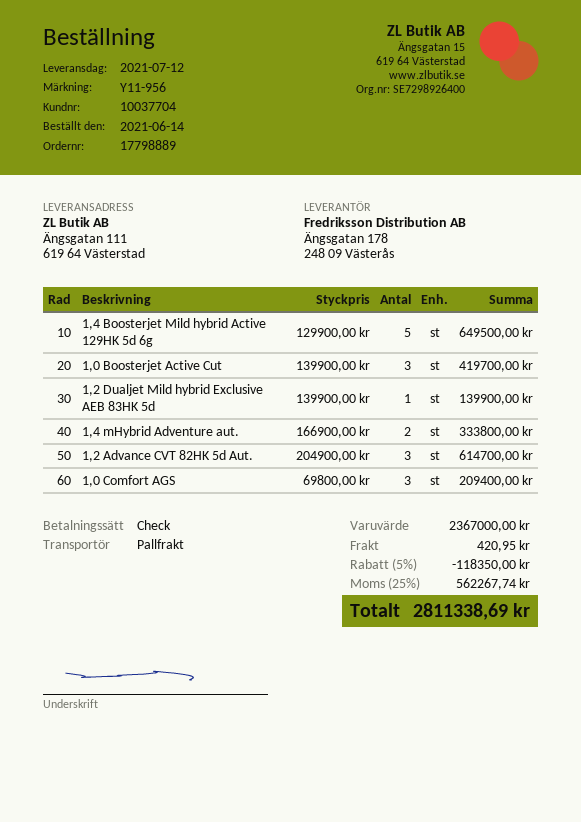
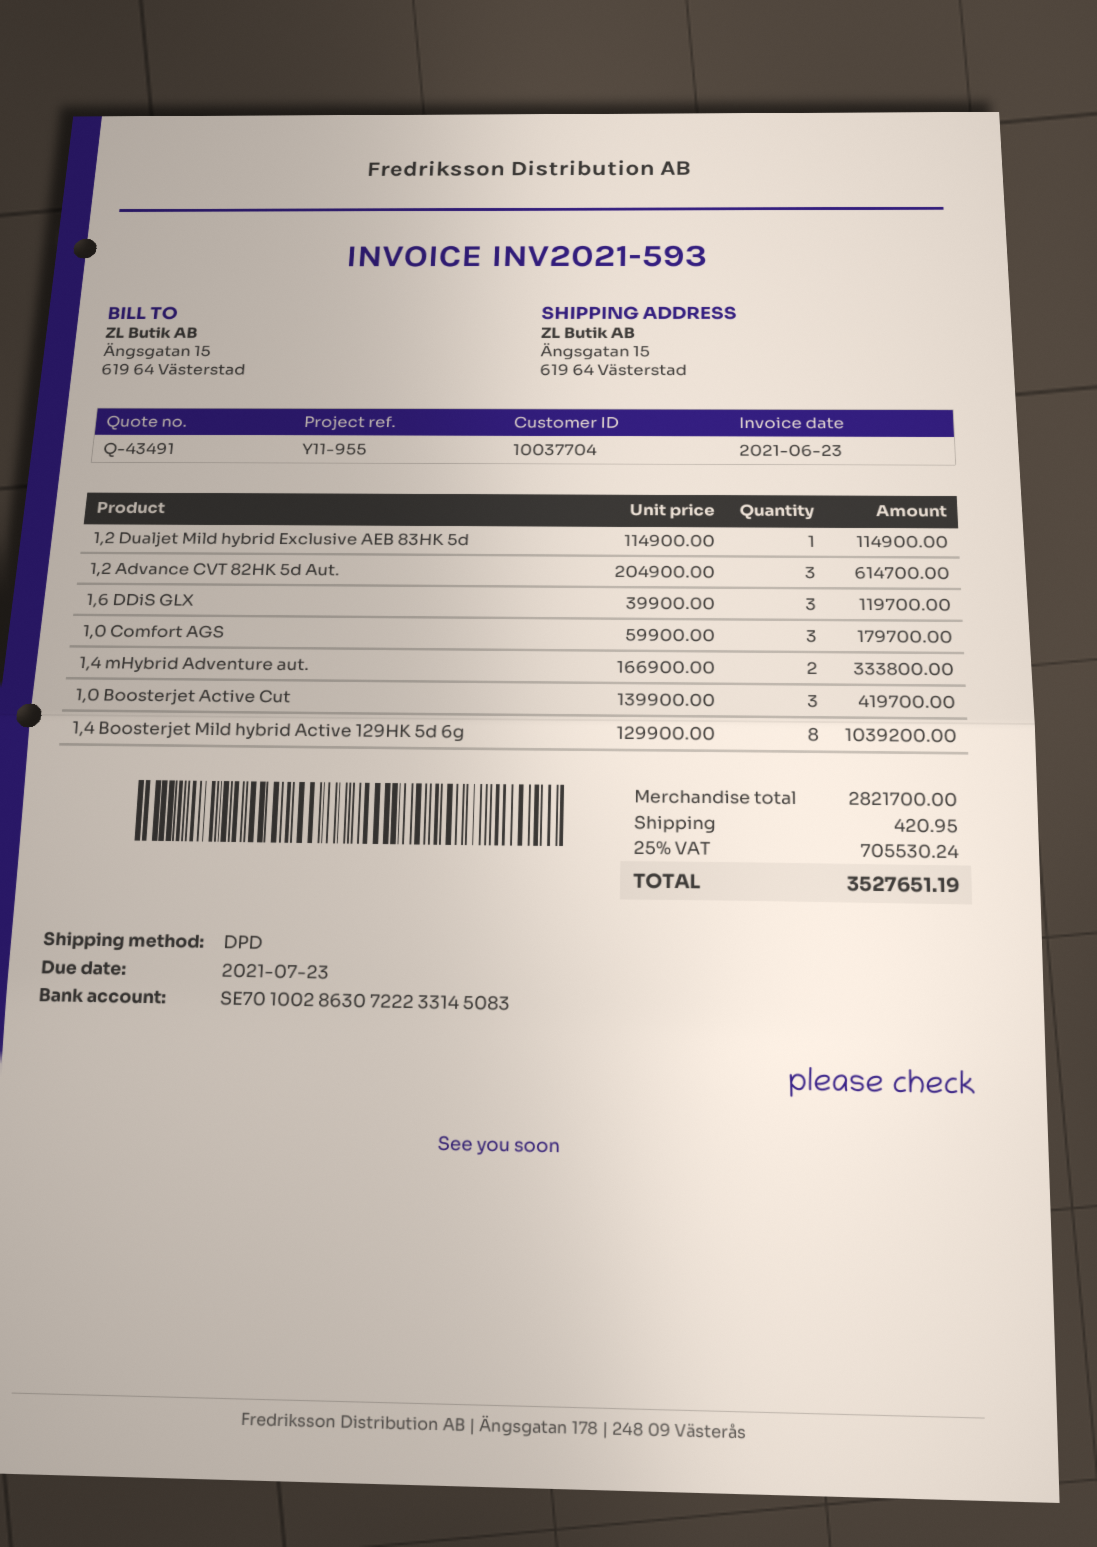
reference: Y11-956 -> Y11-955
shipping method: pallet freight -> DPD
ship to: Ängsgatan 111, 619 64 Västerstad -> Ängsgatan 15, 619 64 Västerstad
1,4 Boosterjet Mild hybrid Active 129HK 5d 6g: 5 x 129900.00 = 649500.00 -> 8 x 129900.00 = 1039200.00
1,2 Dualjet Mild hybrid Exclusive AEB 83HK 5d: 1 x 139900.00 = 139900.00 -> 1 x 114900.00 = 114900.00
1,0 Comfort AGS: 3 x 69800.00 = 209400.00 -> 3 x 59900.00 = 179700.00
1,6 DDiS GLX: none -> 3 x 39900.00 = 119700.00
subtotal: 2367000.00 -> 2821700.00
discount: 5% = 118350.00 -> none
tax: 25% = 562267.74 -> 25% = 705530.24
total: 2811338.69 -> 3527651.19

